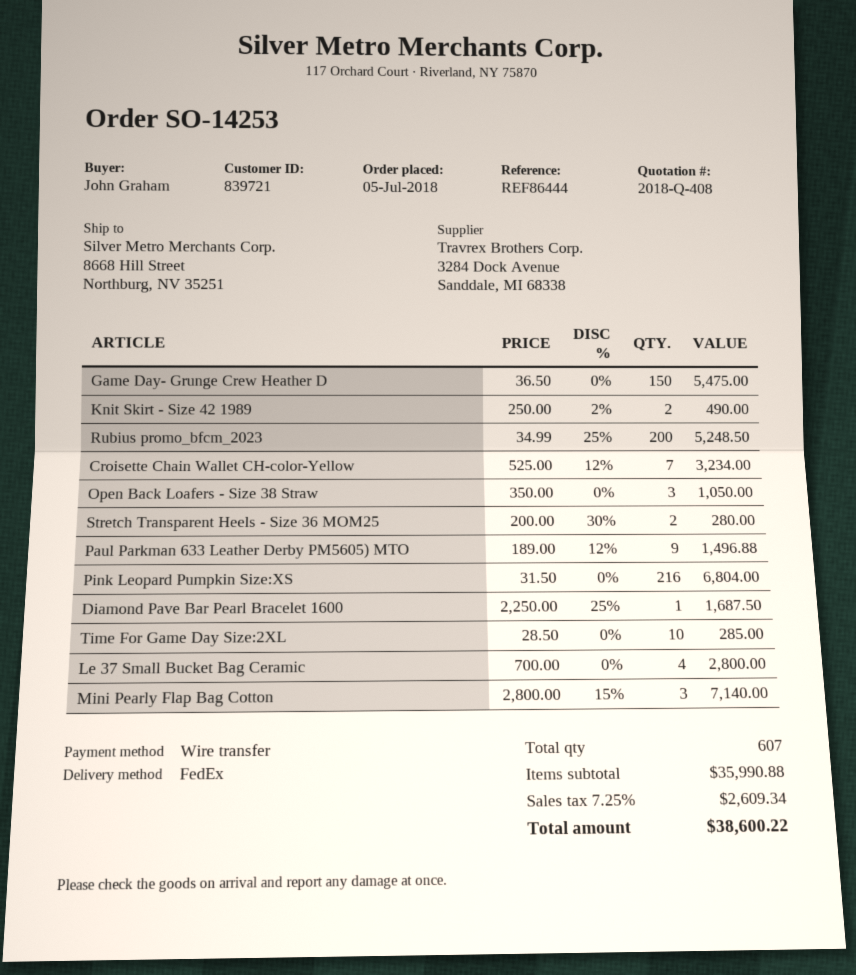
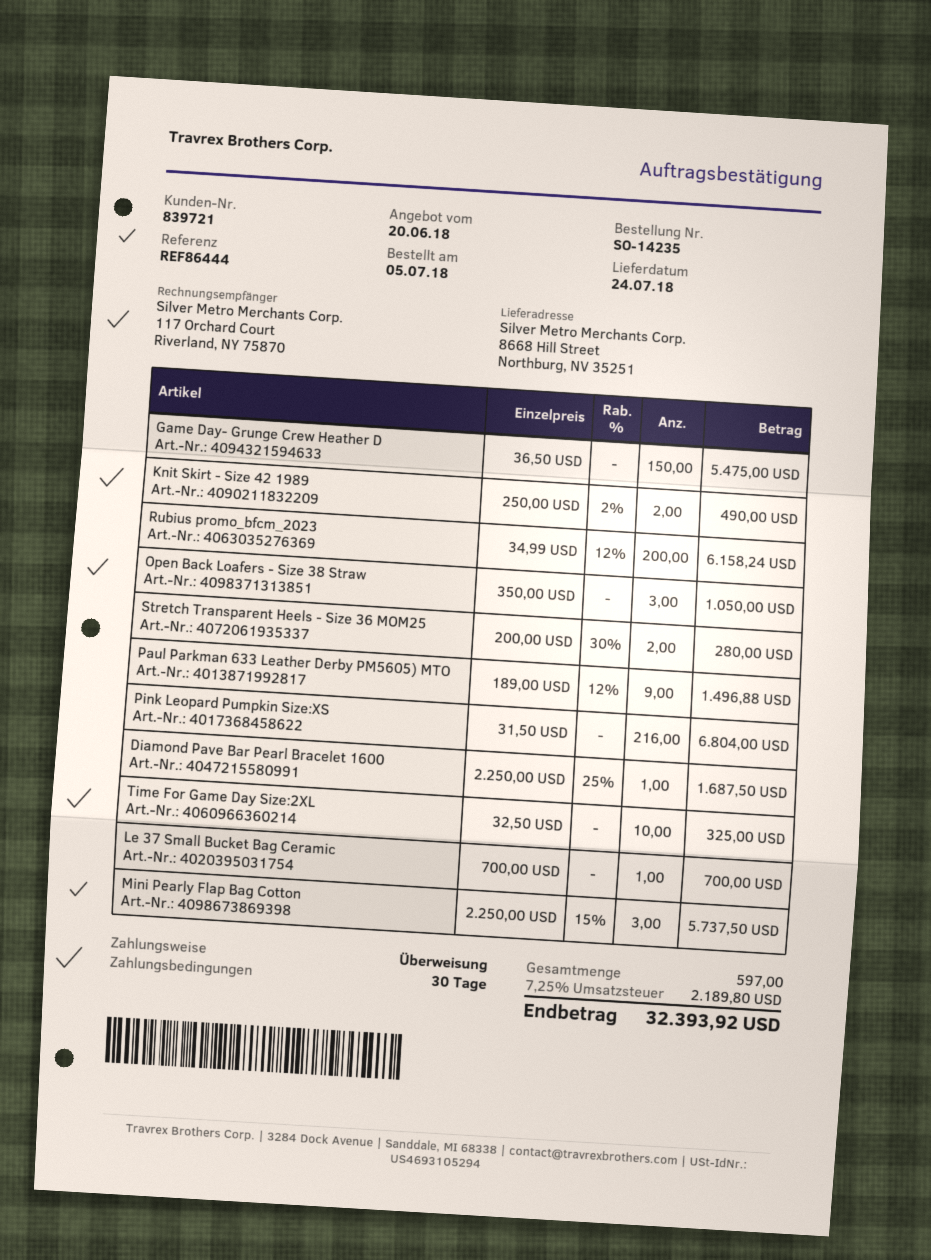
order number: SO-14253 -> SO-14235
Rubius promo_bfcm_2023: 200 x 34.99 - 25% = 5248.50 -> 200 x 34.99 - 12% = 6158.24
Croisette Chain Wallet CH-color-Yellow: 7 x 525.00 - 12% = 3234.00 -> none
Time For Game Day Size:2XL: 10 x 28.50 = 285.00 -> 10 x 32.50 = 325.00
Le 37 Small Bucket Bag Ceramic: 4 x 700.00 = 2800.00 -> 1 x 700.00 = 700.00
Mini Pearly Flap Bag Cotton: 3 x 2800.00 - 15% = 7140.00 -> 3 x 2250.00 - 15% = 5737.50
total quantity: 607 -> 597
tax: 7.25% = 2609.34 -> 7.25% = 2189.80
total: 38600.22 -> 32393.92

